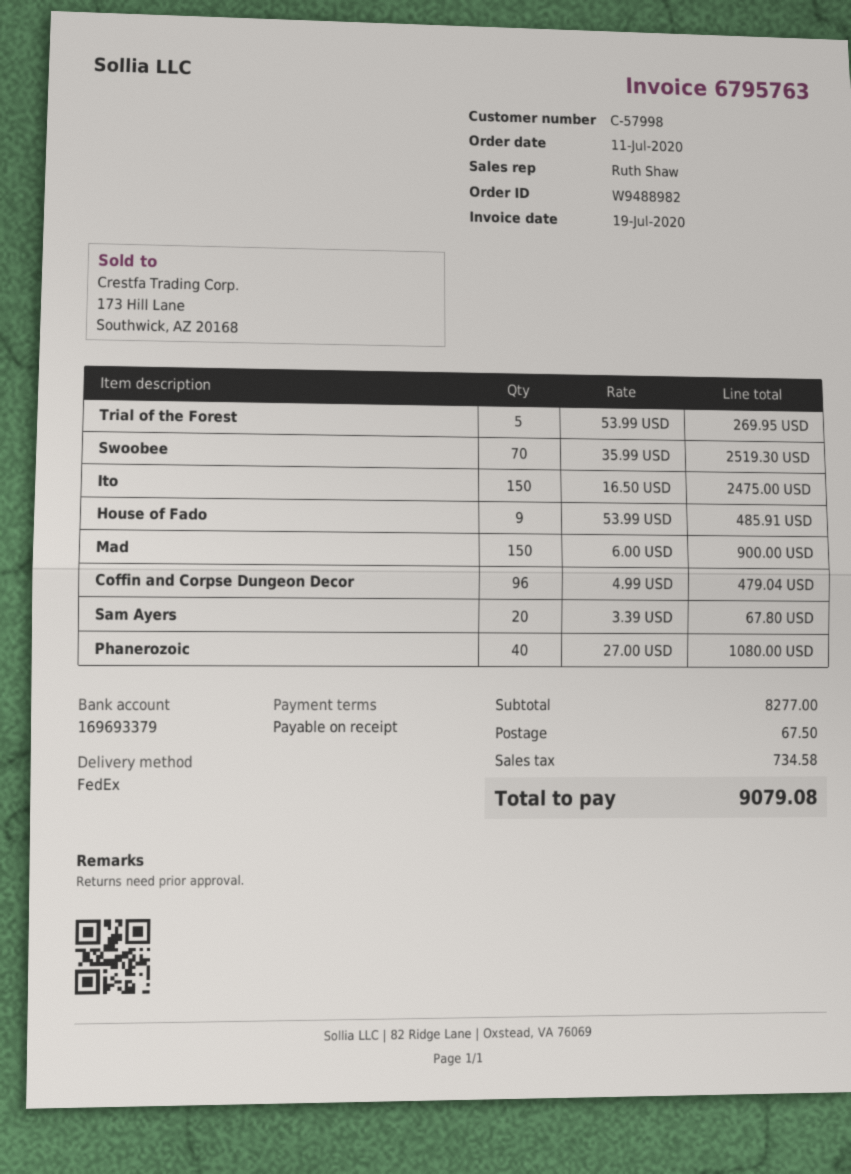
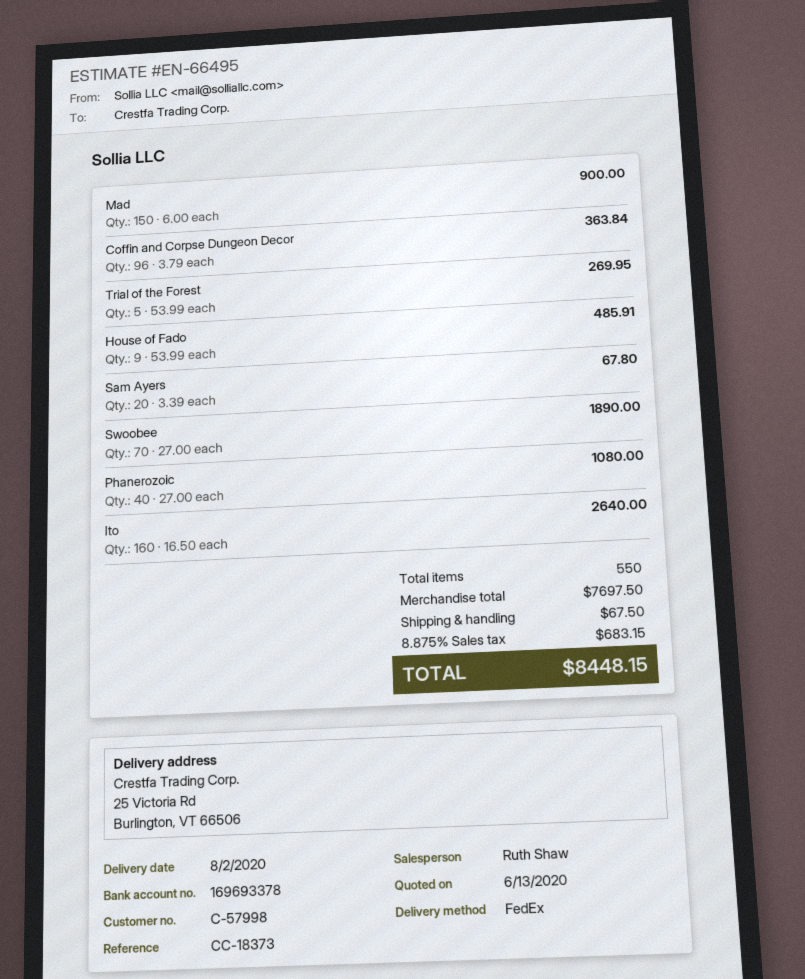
bank account: 169693379 -> 169693378
Swoobee: 70 x 35.99 = 2519.30 -> 70 x 27.00 = 1890.00
Ito: 150 x 16.50 = 2475.00 -> 160 x 16.50 = 2640.00
Coffin and Corpse Dungeon Decor: 96 x 4.99 = 479.04 -> 96 x 3.79 = 363.84
subtotal: 8277.00 -> 7697.50
tax: 734.58 -> 683.15
total: 9079.08 -> 8448.15

